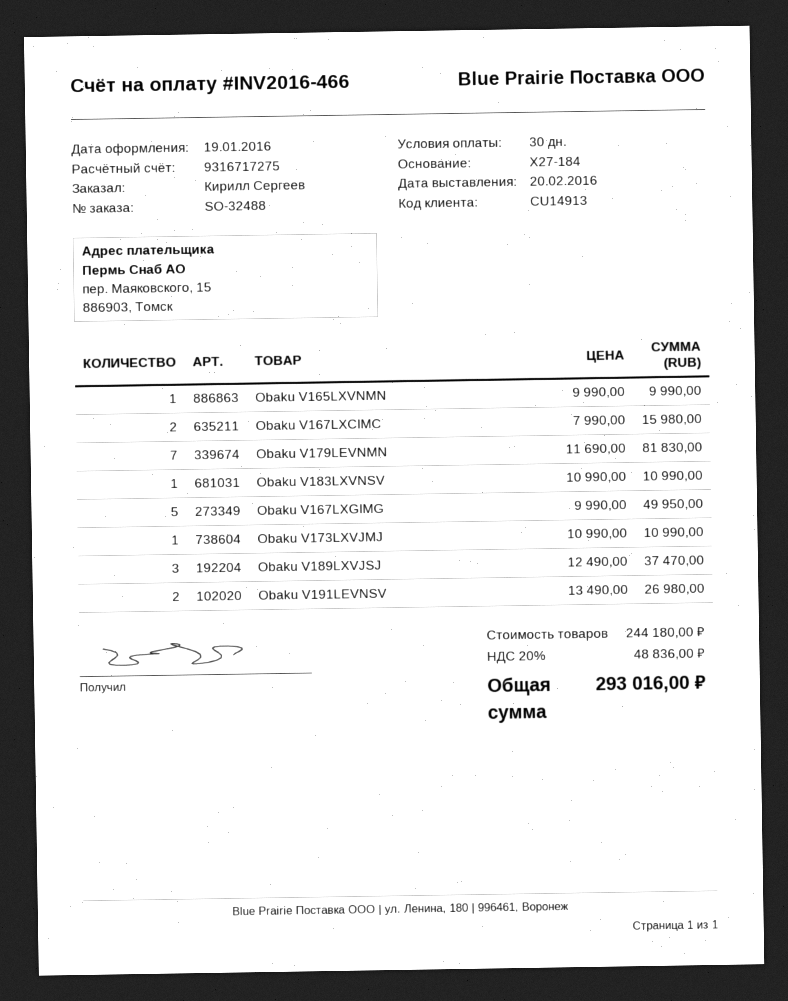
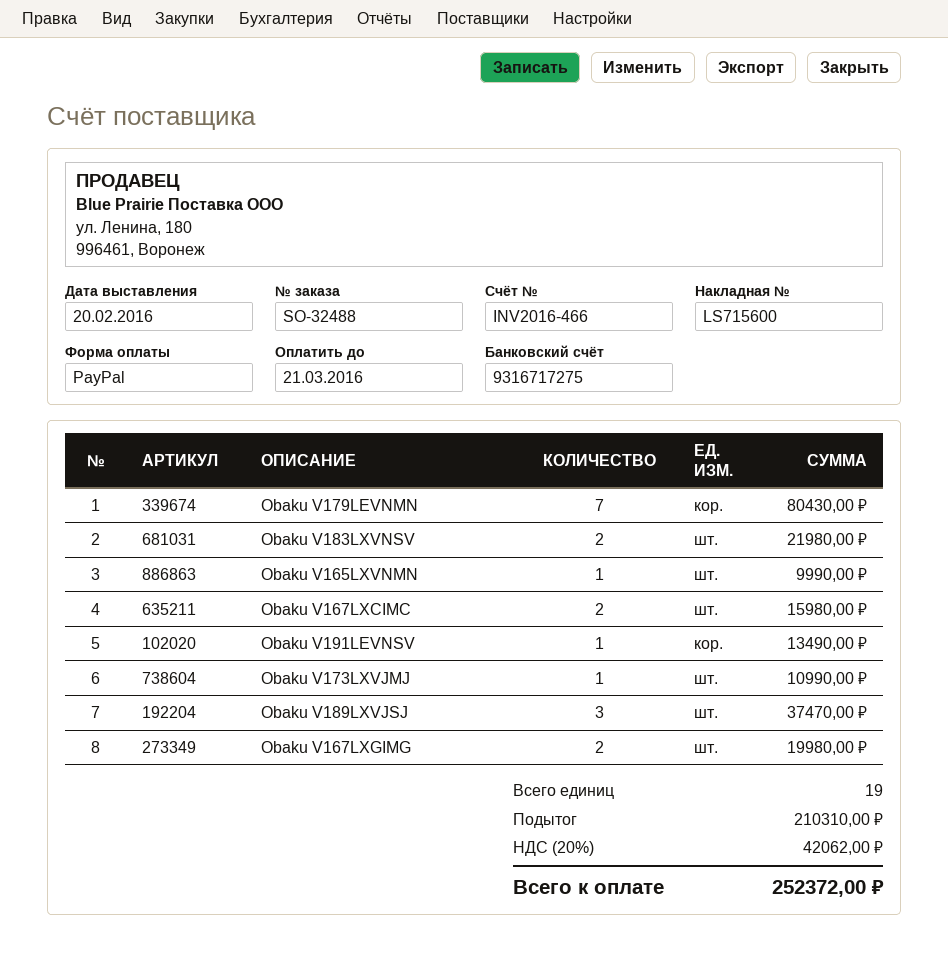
Obaku V179LEVNMN: 7 for 81830.00 -> 7 for 80430.00
Obaku V183LXVNSV: 1 for 10990.00 -> 2 for 21980.00
Obaku V167LXGIMG: 5 for 49950.00 -> 2 for 19980.00
Obaku V191LEVNSV: 2 for 26980.00 -> 1 for 13490.00
subtotal: 244180.00 -> 210310.00
tax: 20% = 48836.00 -> 20% = 42062.00
total: 293016.00 -> 252372.00

